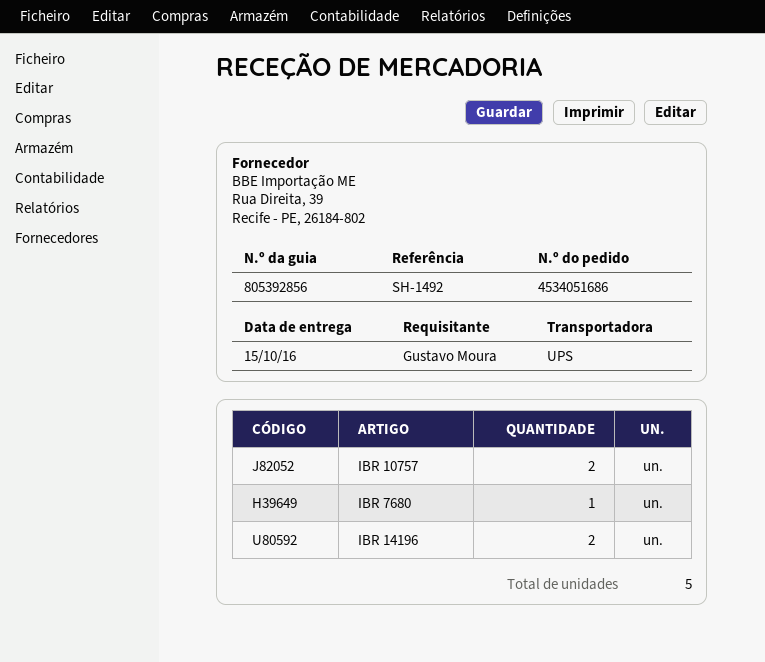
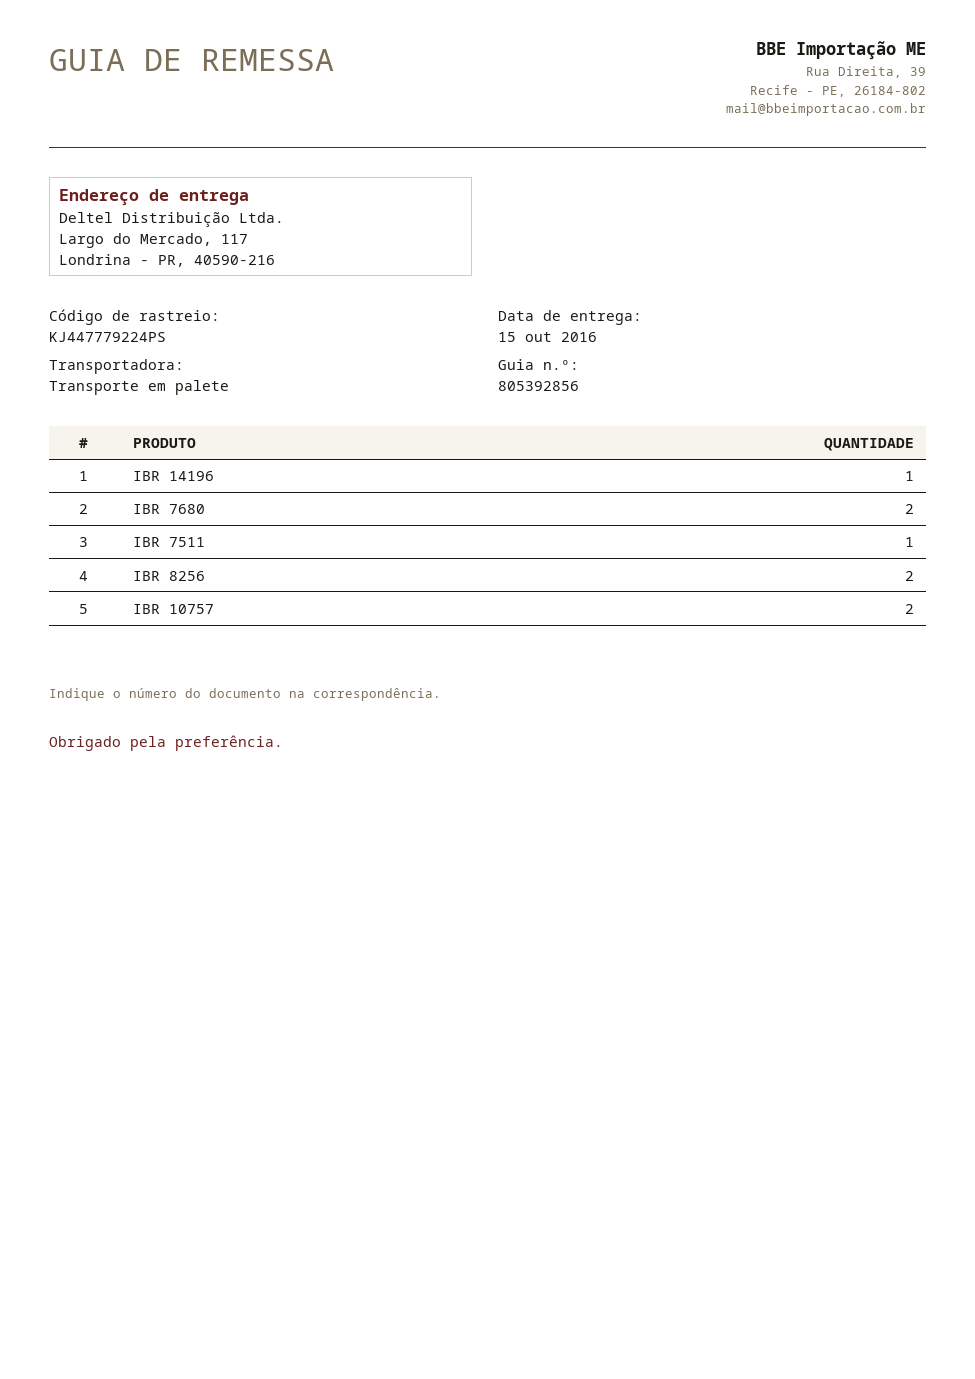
shipping method: UPS -> pallet freight
IBR 7680: 1 -> 2
IBR 14196: 2 -> 1
IBR 7511: none -> 1
IBR 8256: none -> 2

